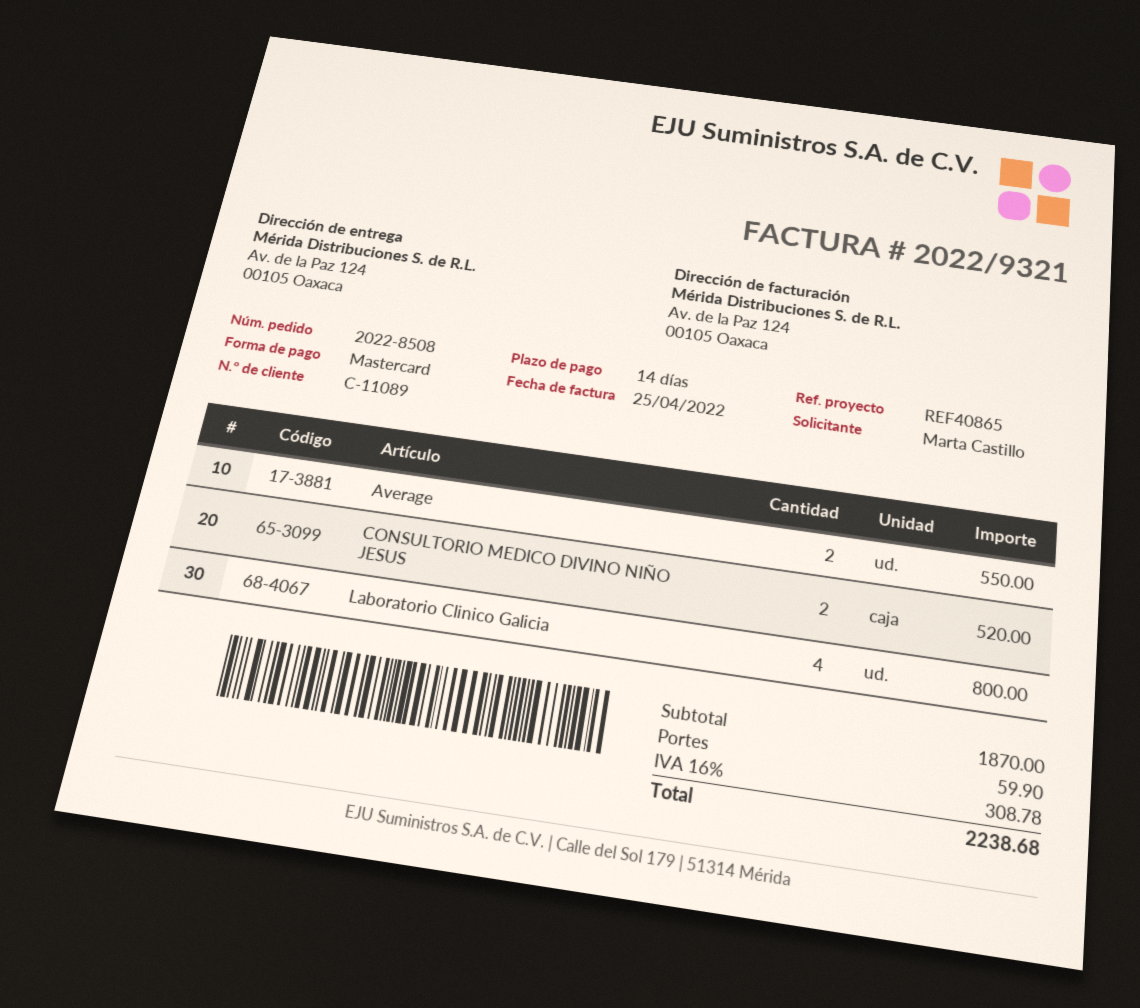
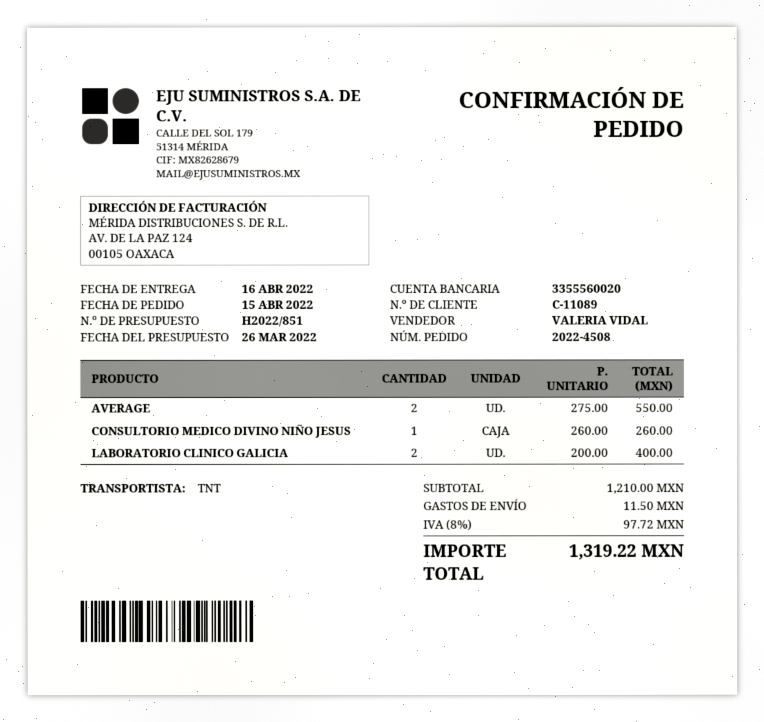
order number: 2022-8508 -> 2022-4508
CONSULTORIO MEDICO DIVINO NIÑO JESUS: 2 for 520.00 -> 1 for 260.00
Laboratorio Clinico Galicia: 4 for 800.00 -> 2 for 400.00
subtotal: 1870.00 -> 1210.00
shipping: 59.90 -> 11.50
tax: 16% = 308.78 -> 8% = 97.72
total: 2238.68 -> 1319.22

